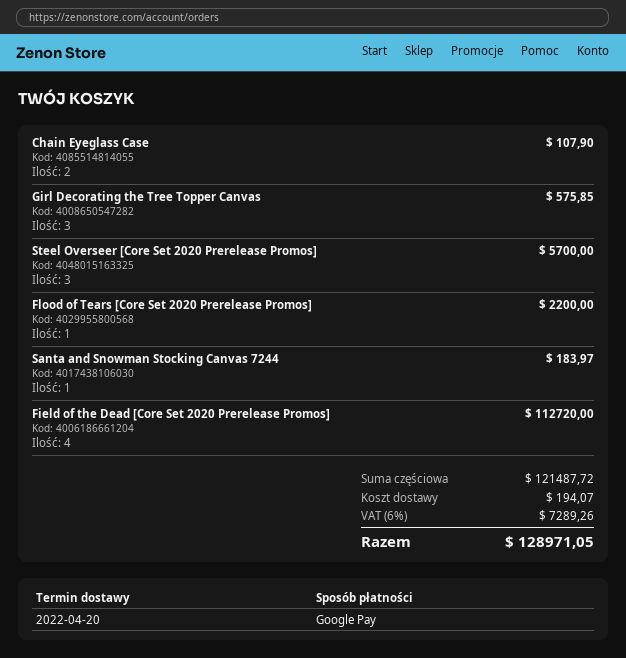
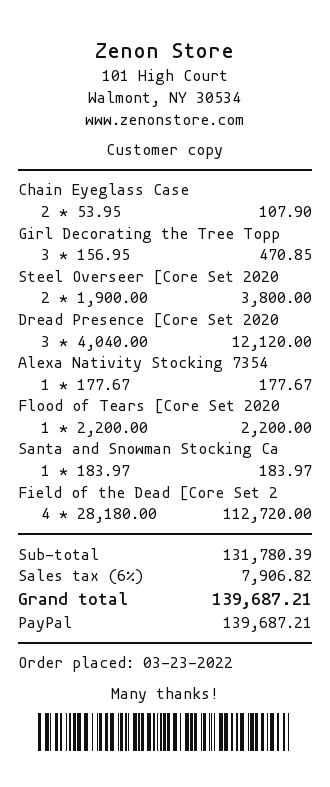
payment method: Google Pay -> PayPal
Girl Decorating the Tree Topper Canvas: 3 for 575.85 -> 3 for 470.85
Steel Overseer [Core Set 2020 Prerelease Promos]: 3 for 5700.00 -> 2 for 3800.00
Dread Presence [Core Set 2020: none -> 3 for 12120.00
Alexa Nativity Stocking 7354: none -> 1 for 177.67
subtotal: 121487.72 -> 131780.39
shipping: 194.07 -> none
tax: 6% = 7289.26 -> 6% = 7906.82
total: 128971.05 -> 139687.21

